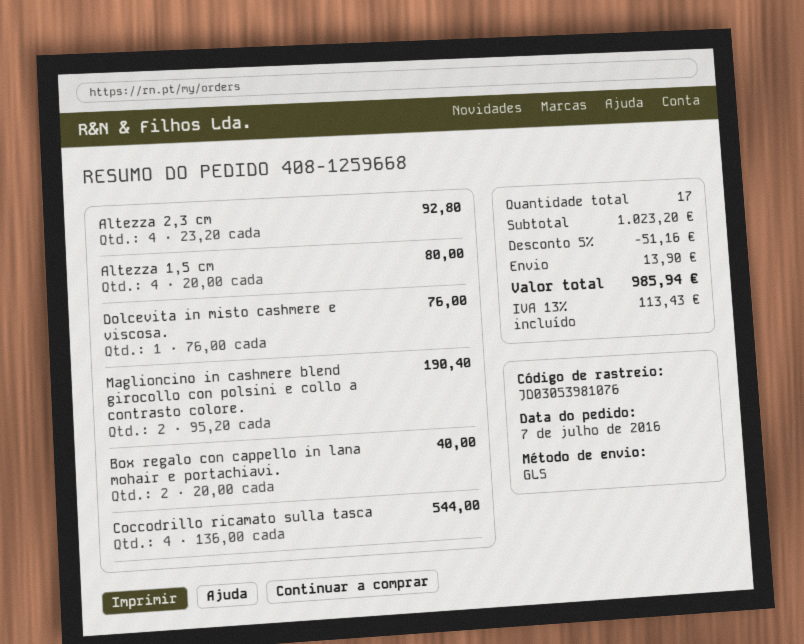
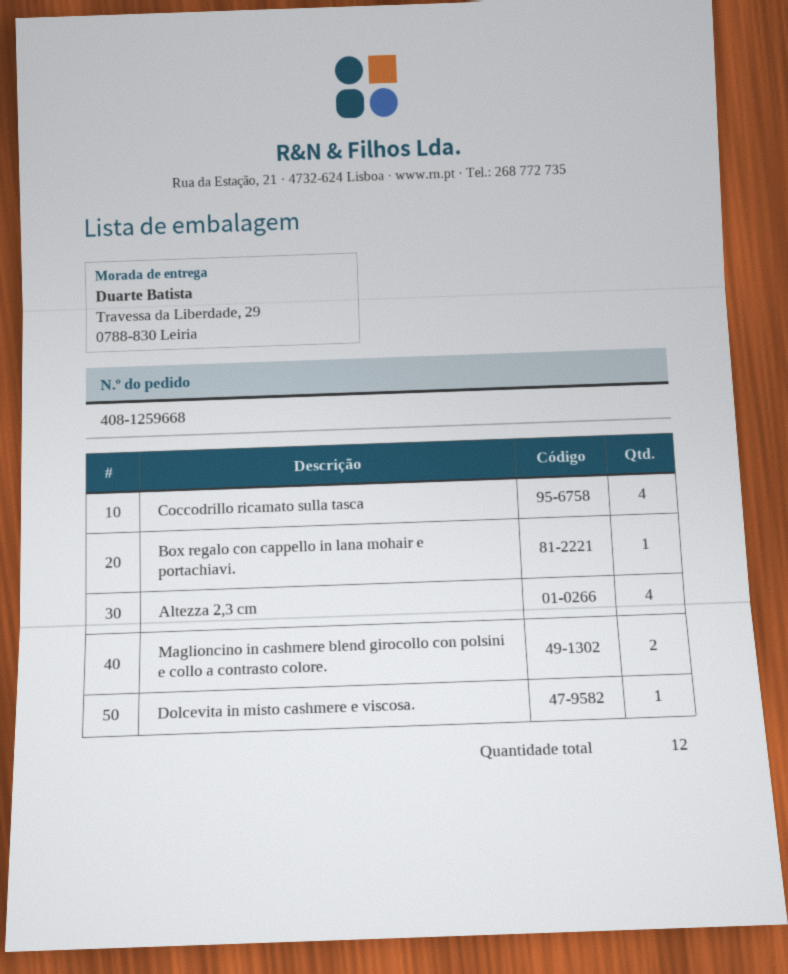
Altezza 1,5 cm: 4 -> none
Box regalo con cappello in lana mohair e portachiavi.: 2 -> 1
total quantity: 17 -> 12

